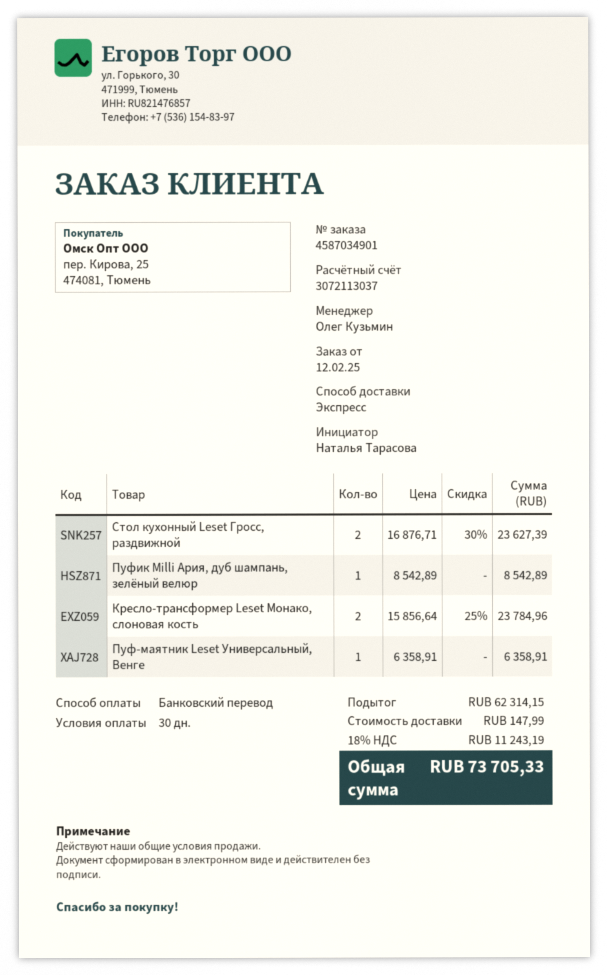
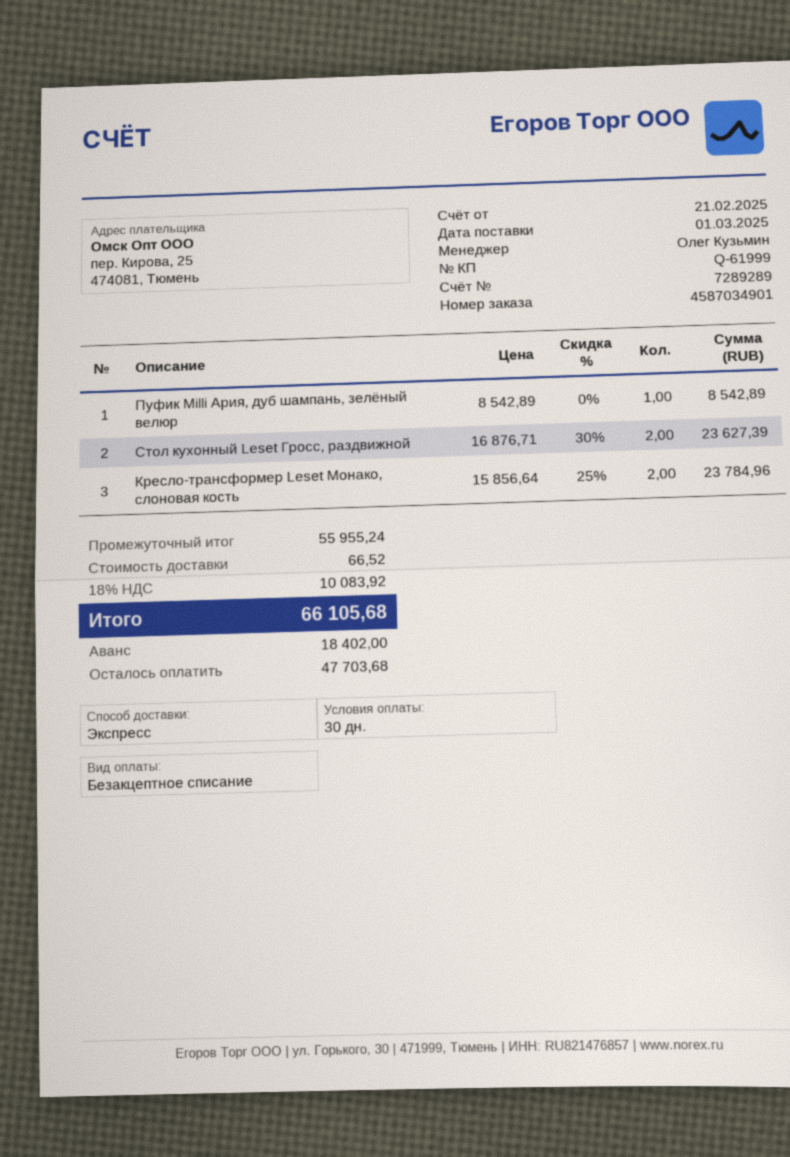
payment method: bank transfer -> direct debit
Пуф-маятник Leset Универсальный, Венге: 1 x 6358.91 = 6358.91 -> none
subtotal: 62314.15 -> 55955.24
shipping: 147.99 -> 66.52
tax: 18% = 11243.19 -> 18% = 10083.92
total: 73705.33 -> 66105.68

